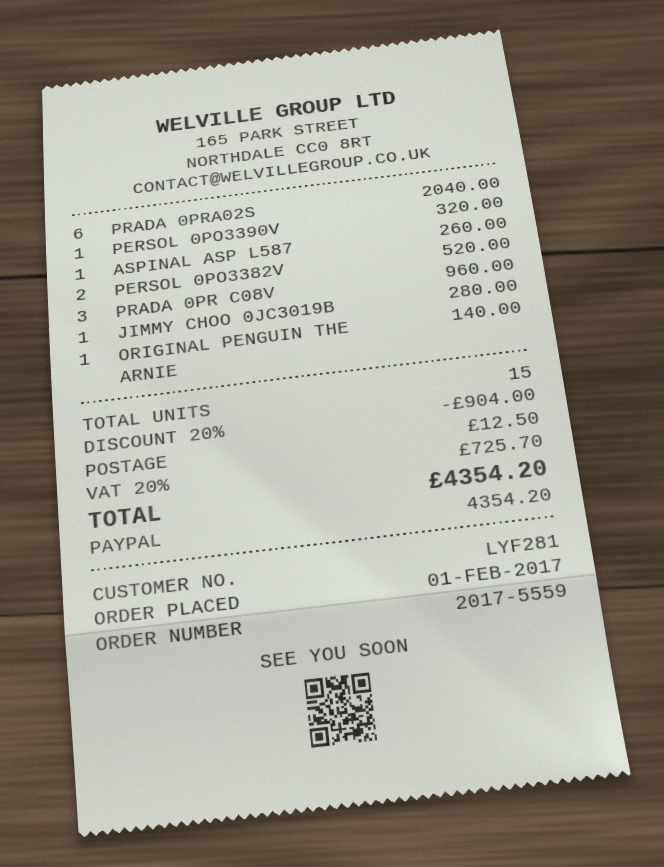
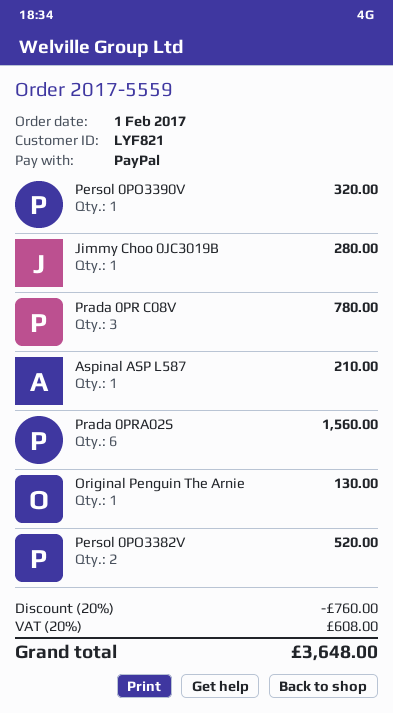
customer number: LYF281 -> LYF821
PRADA 0PRA02S: 6 for 2040.00 -> 6 for 1560.00
ASPINAL ASP L587: 1 for 260.00 -> 1 for 210.00
PRADA 0PR C08V: 3 for 960.00 -> 3 for 780.00
ORIGINAL PENGUIN THE ARNIE: 1 for 140.00 -> 1 for 130.00
discount: 20% = 904.00 -> 20% = 760.00
shipping: 12.50 -> none
tax: 20% = 725.70 -> 20% = 608.00
total: 4354.20 -> 3648.00

